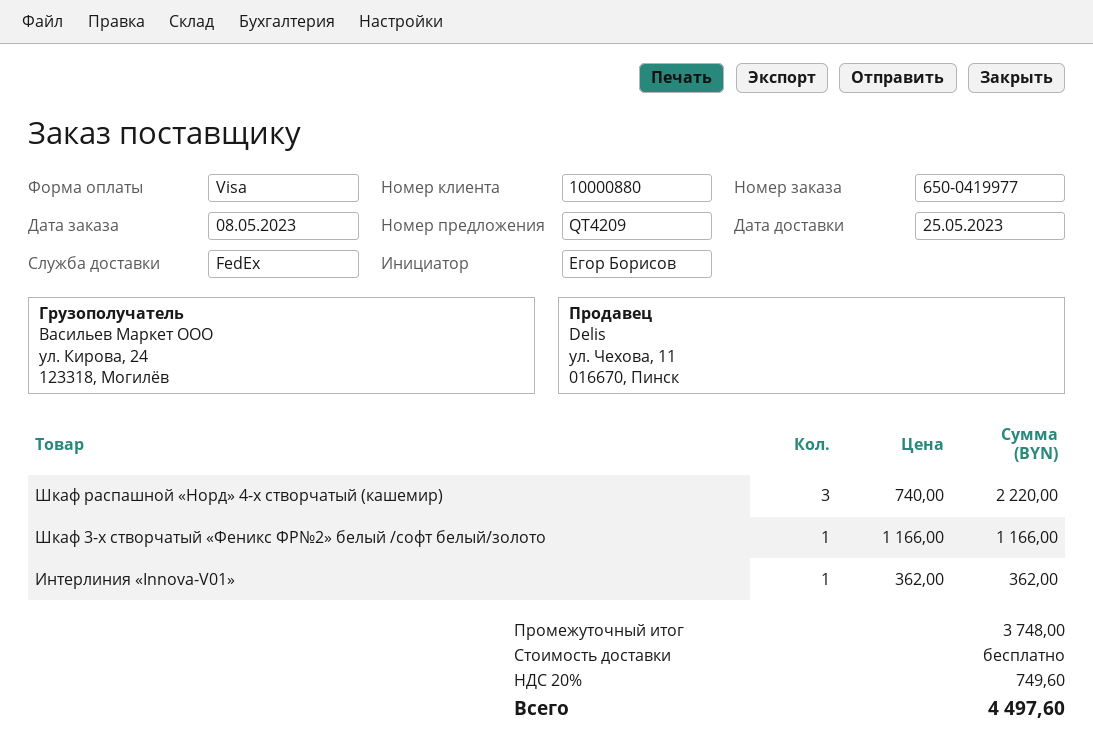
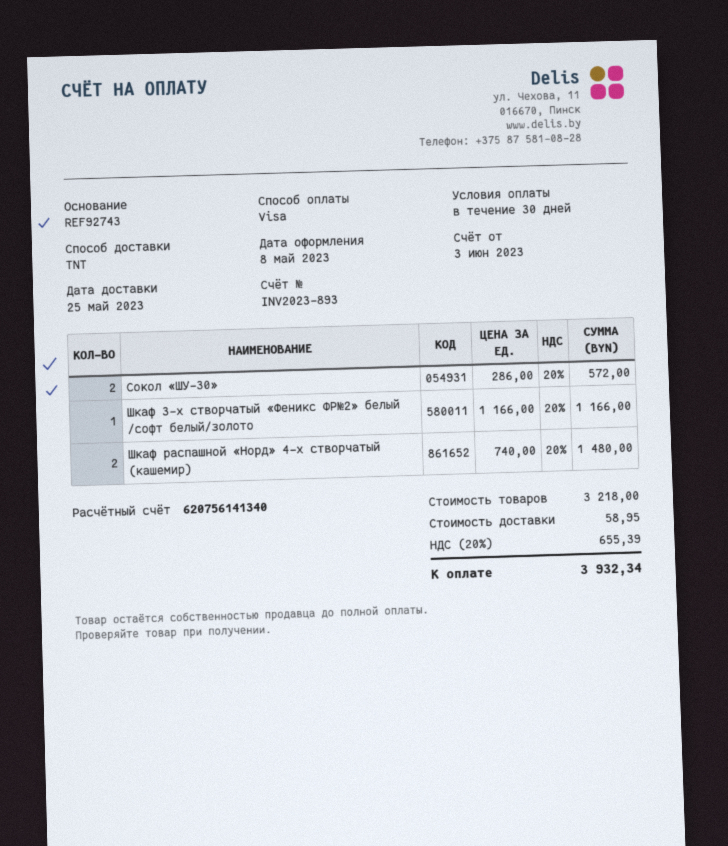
shipping method: FedEx -> TNT
Шкаф распашной «Норд» 4-х створчатый (кашемир): 3 x 740.00 = 2220.00 -> 2 x 740.00 = 1480.00
Интерлиния «Innova-V01»: 1 x 362.00 = 362.00 -> none
Сокол «ШУ-30»: none -> 2 x 286.00 = 572.00
subtotal: 3748.00 -> 3218.00
shipping: 0.00 -> 58.95
tax: 20% = 749.60 -> 20% = 655.39
total: 4497.60 -> 3932.34

